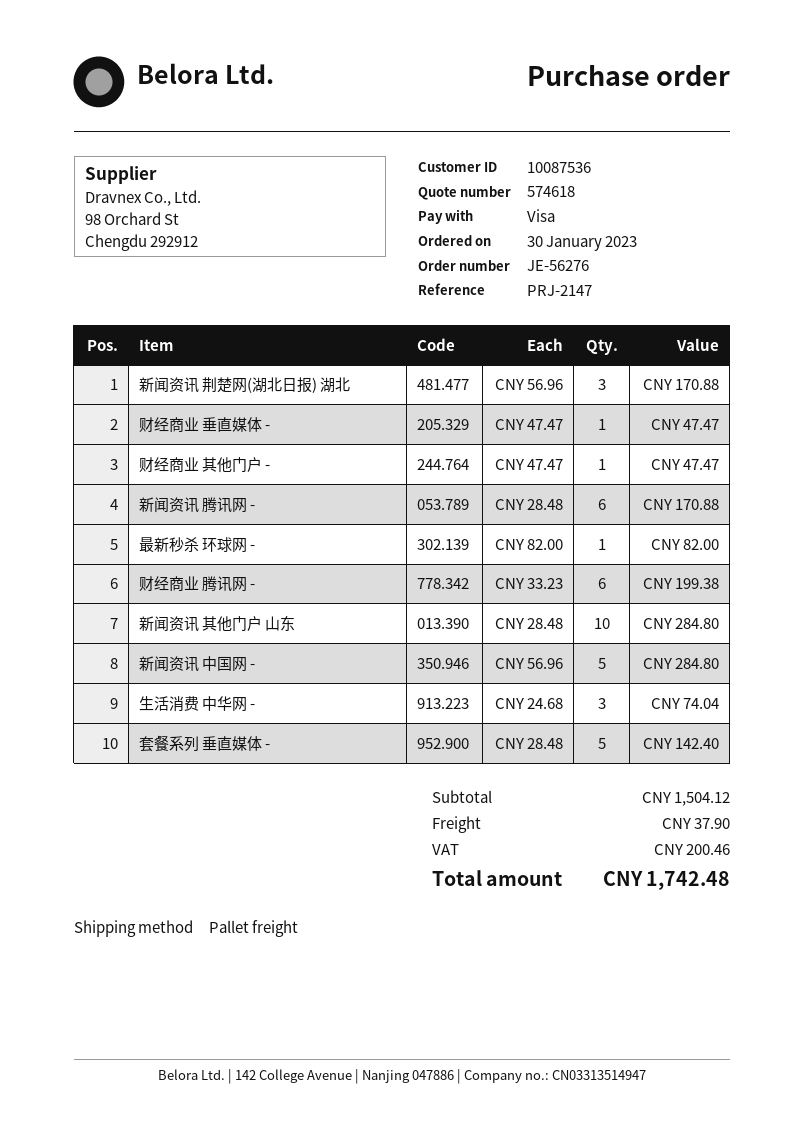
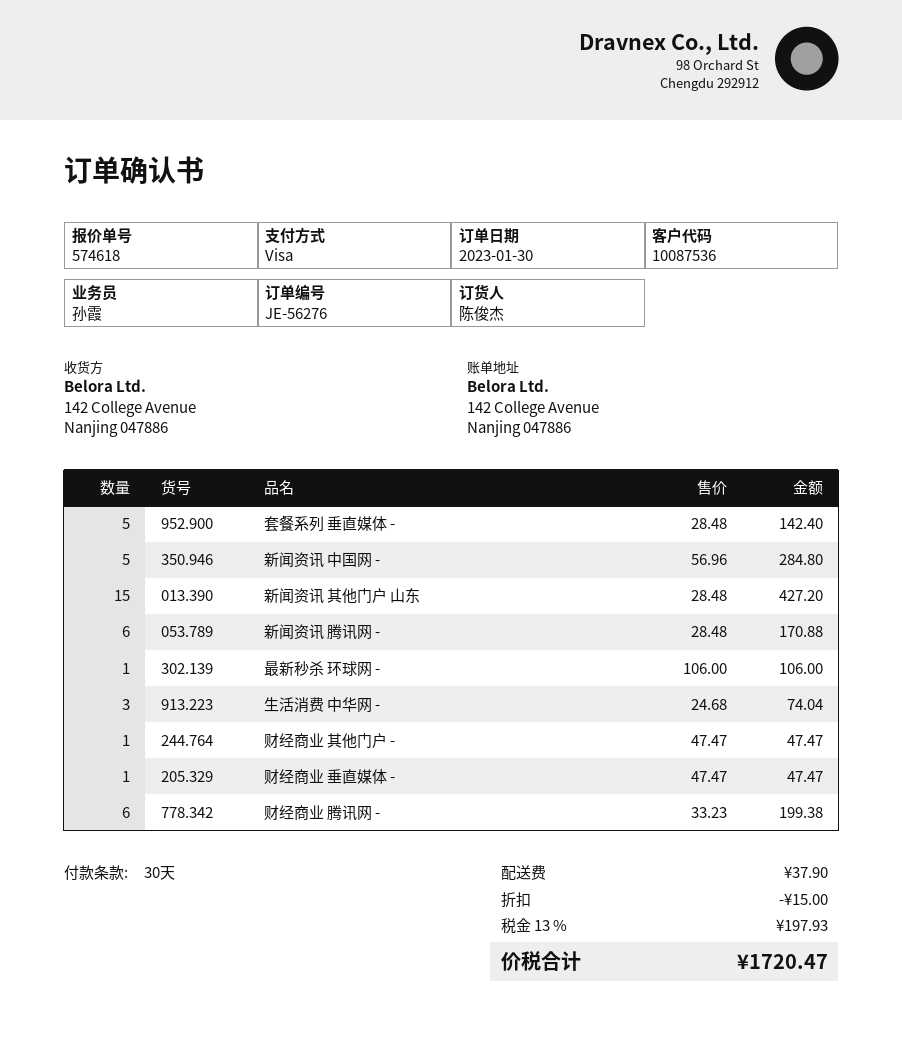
新闻资讯 荆楚网(湖北日报) 湖北: 3 x 56.96 = 170.88 -> none
最新秒杀 环球网 -: 1 x 82.00 = 82.00 -> 1 x 106.00 = 106.00
新闻资讯 其他门户 山东: 10 x 28.48 = 284.80 -> 15 x 28.48 = 427.20
discount: none -> 15.00
tax: 200.46 -> 197.93
total: 1742.48 -> 1720.47

